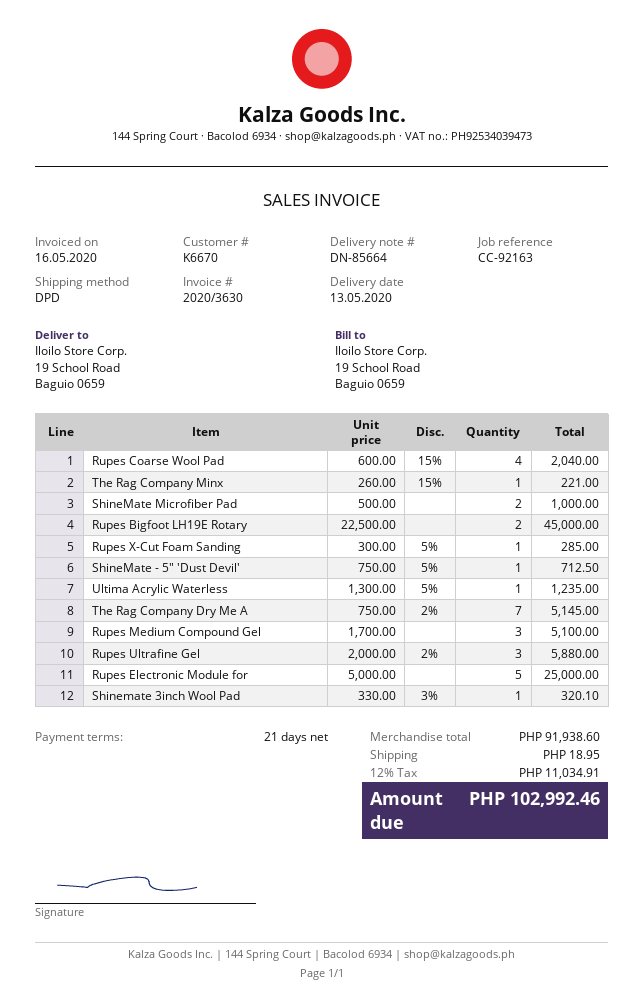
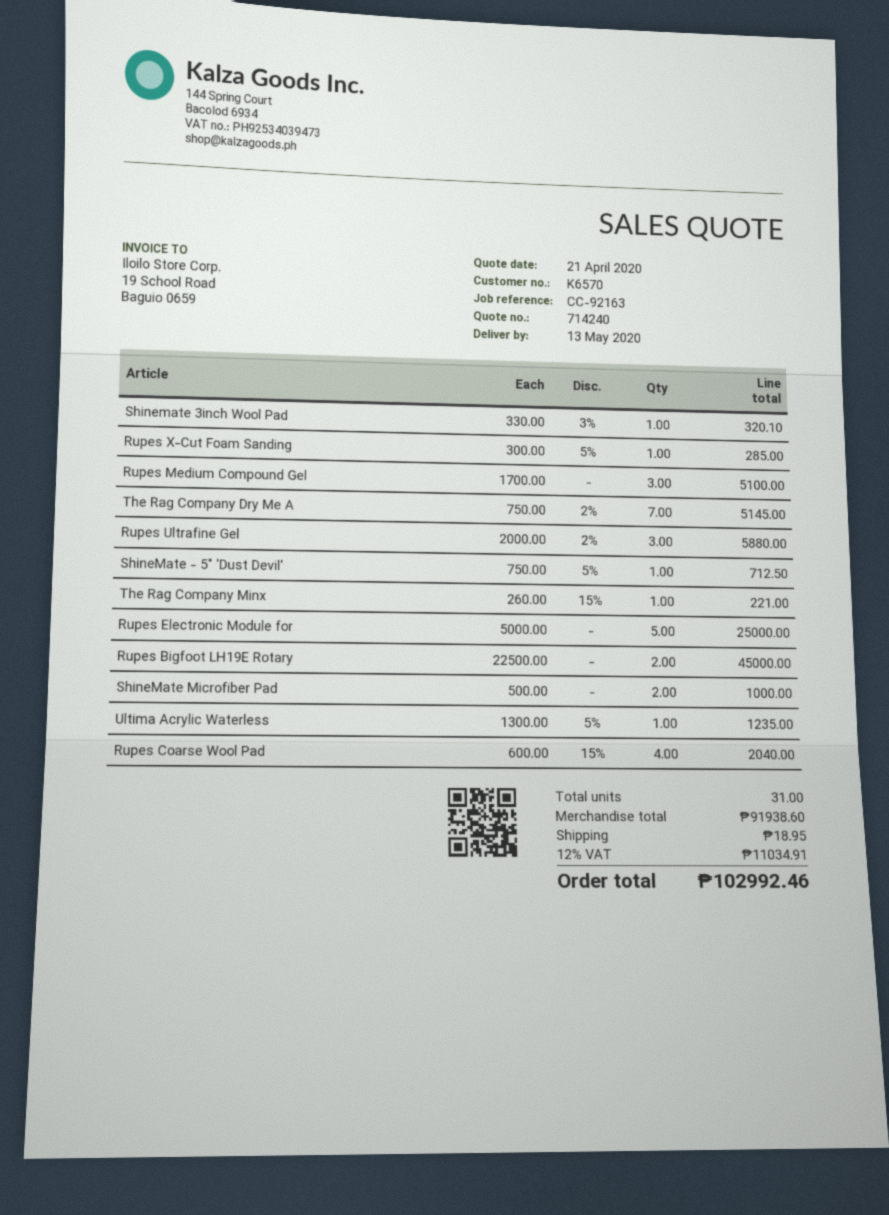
customer number: K6670 -> K6570

